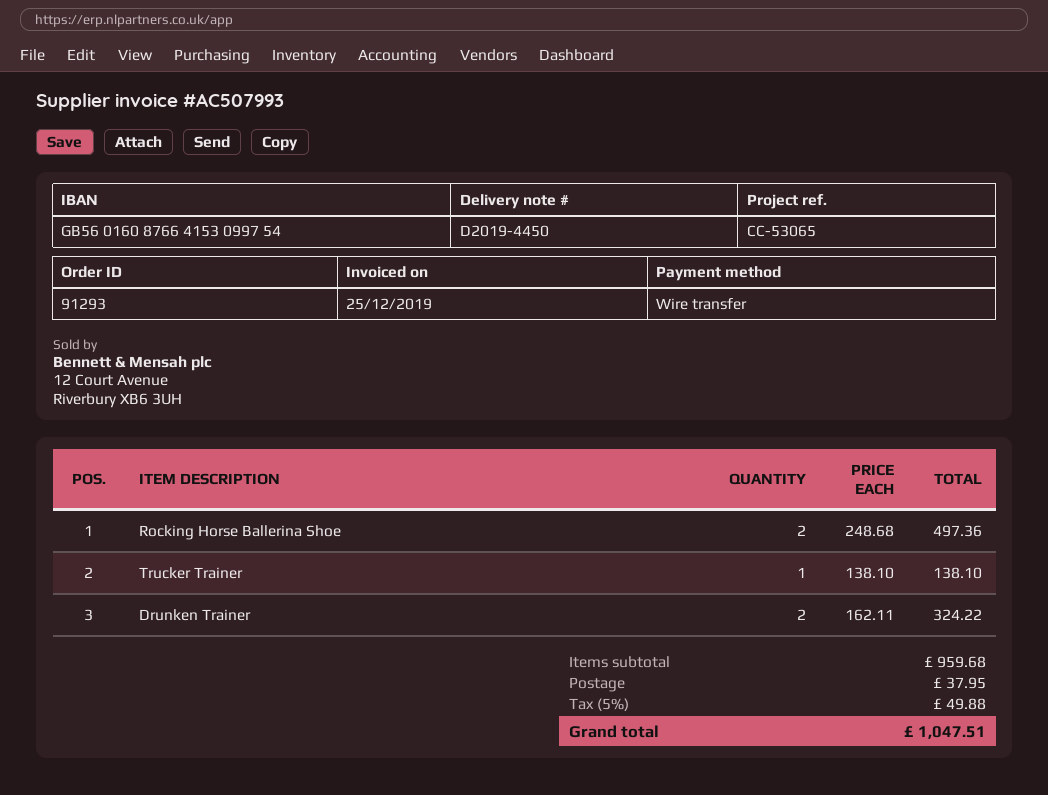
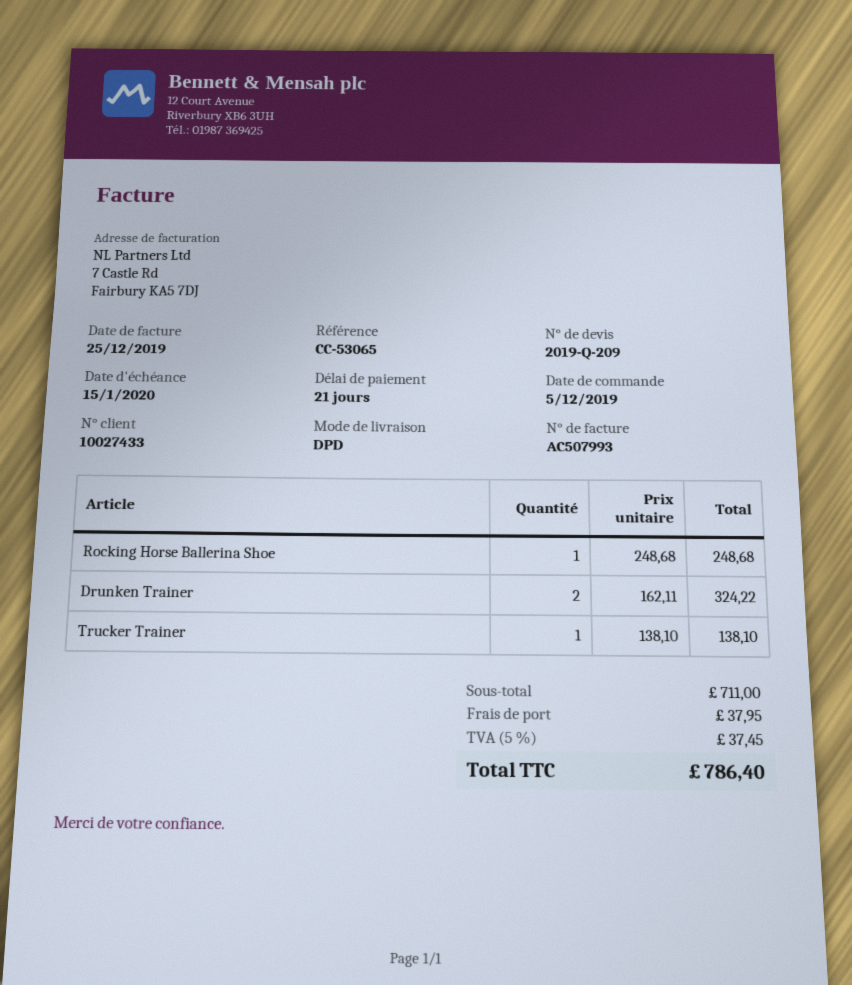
Rocking Horse Ballerina Shoe: 2 x 248.68 = 497.36 -> 1 x 248.68 = 248.68
subtotal: 959.68 -> 711.00
tax: 5% = 49.88 -> 5% = 37.45
total: 1047.51 -> 786.40

